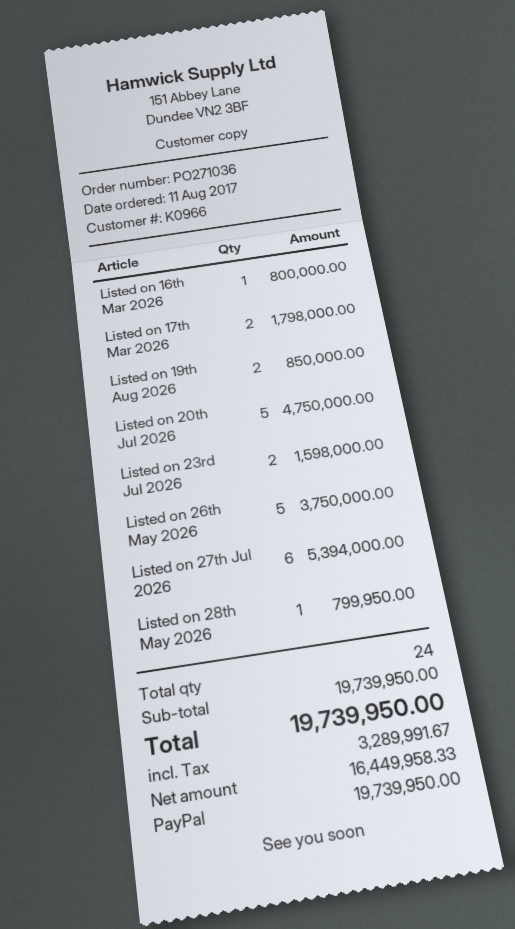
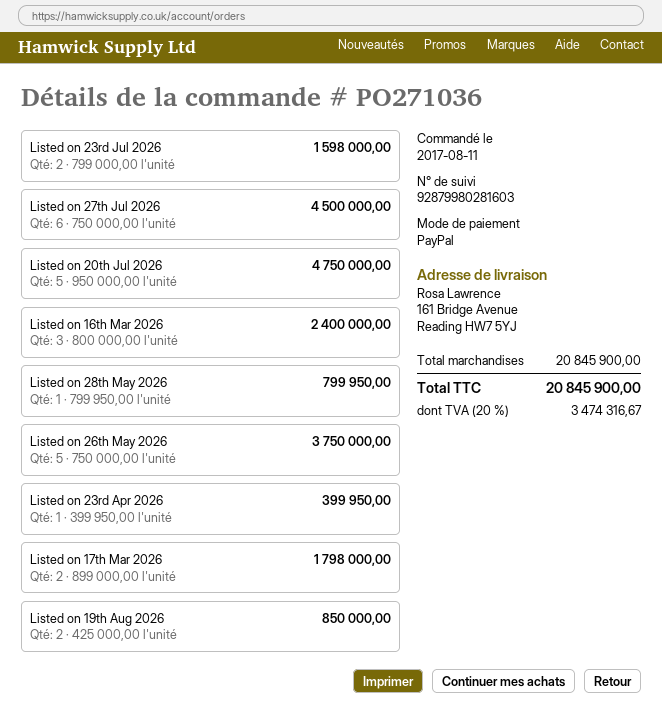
Listed on 16th Mar 2026: 1 for 800000.00 -> 3 for 2400000.00
Listed on 27th Jul 2026: 6 for 5394000.00 -> 6 for 4500000.00
Listed on 23rd Apr 2026: none -> 1 for 399950.00
subtotal: 19739950.00 -> 20845900.00
tax: 3289991.67 -> 3474316.67
total: 19739950.00 -> 20845900.00

